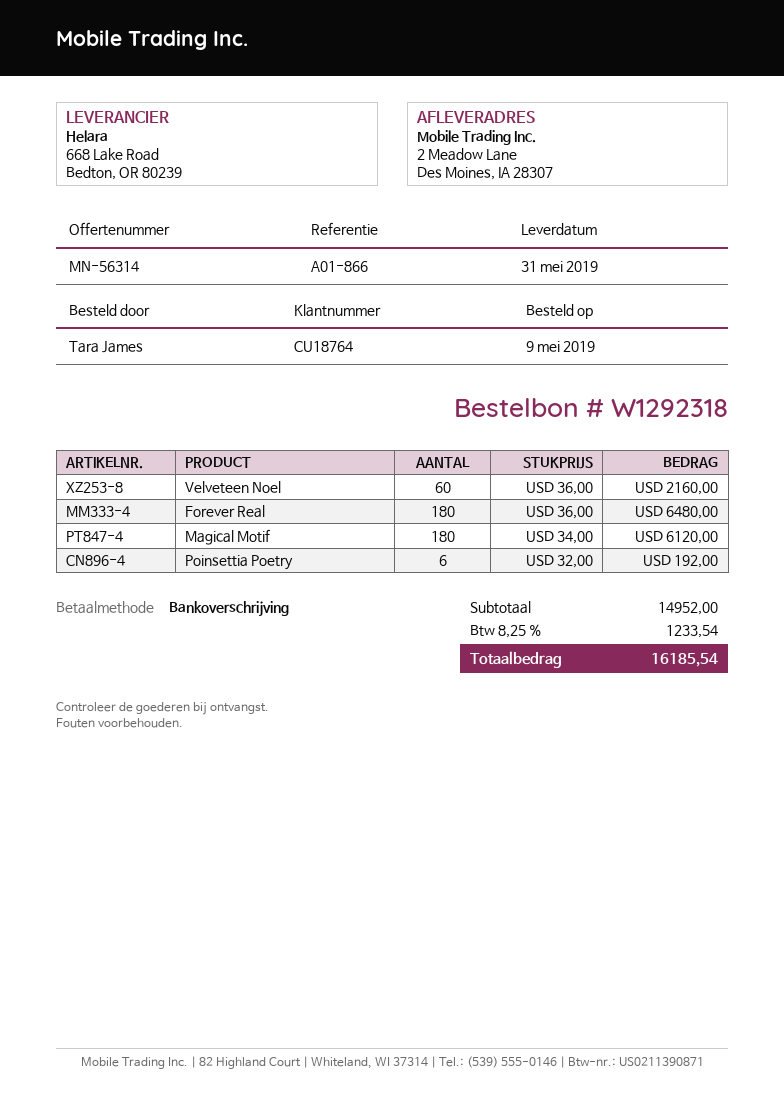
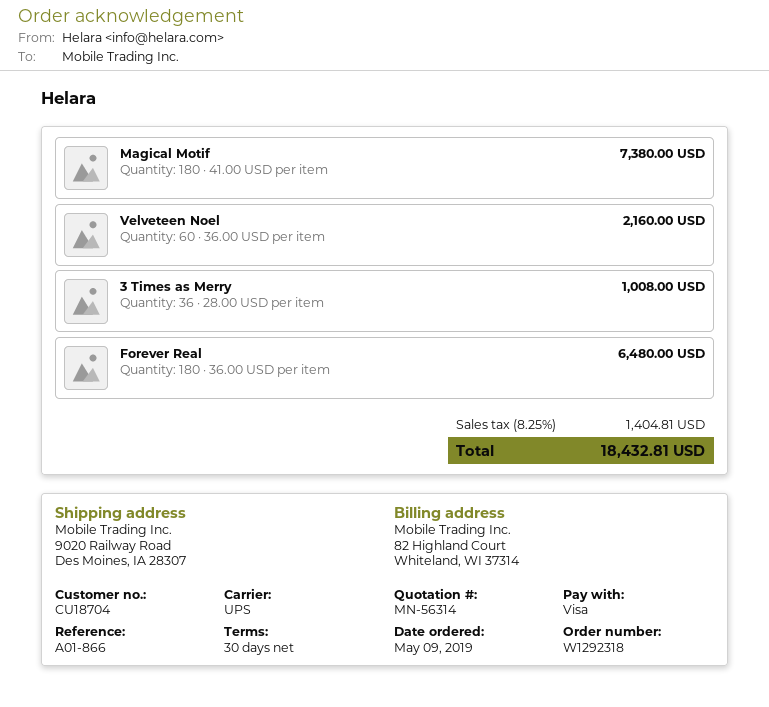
customer number: CU18764 -> CU18704
payment method: bank transfer -> Visa
ship to: 2 Meadow Lane, Des Moines, IA 28307 -> 9020 Railway Road, Des Moines, IA 28307
Magical Motif: 180 x 34.00 = 6120.00 -> 180 x 41.00 = 7380.00
Poinsettia Poetry: 6 x 32.00 = 192.00 -> none
3 Times as Merry: none -> 36 x 28.00 = 1008.00
tax: 8.25% = 1233.54 -> 8.25% = 1404.81
total: 16185.54 -> 18432.81

